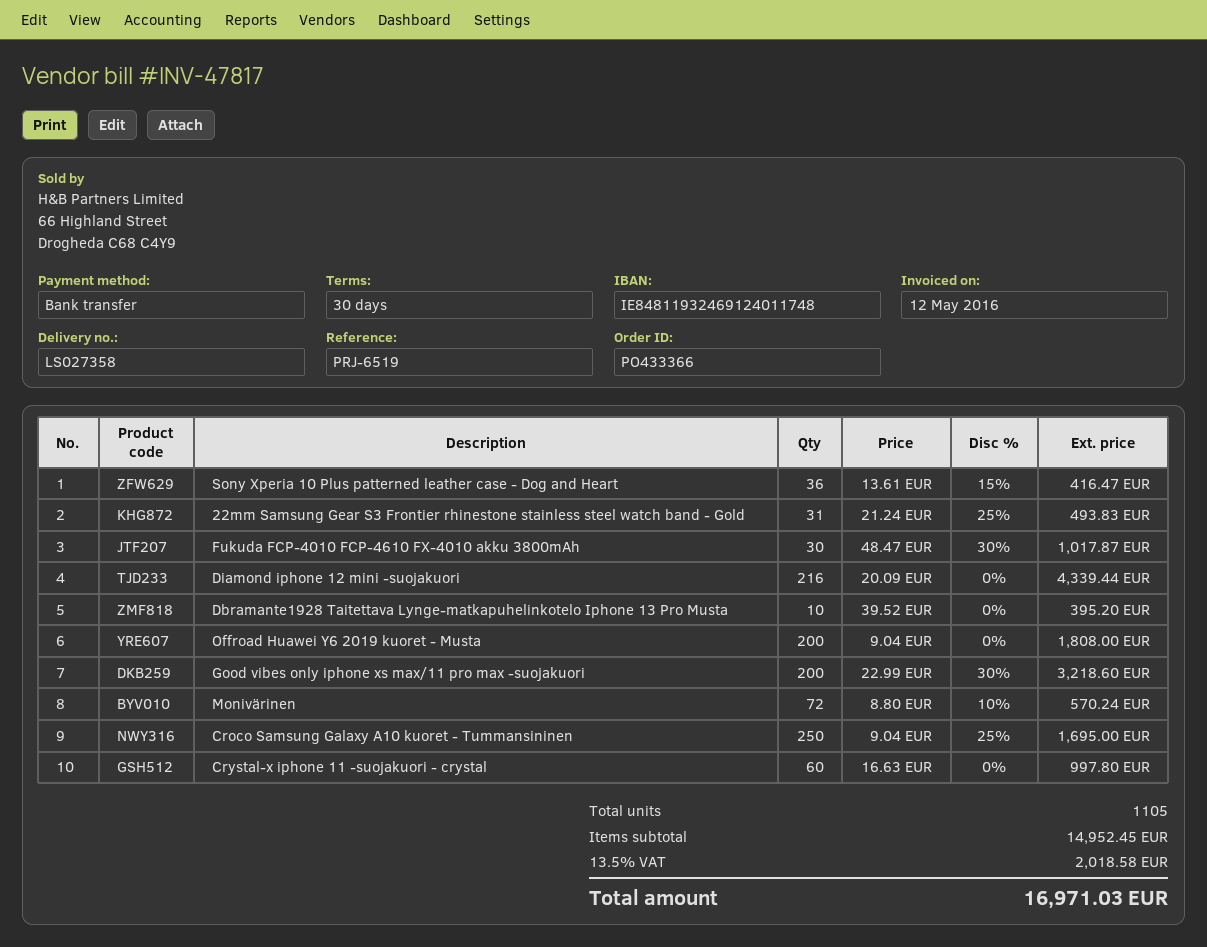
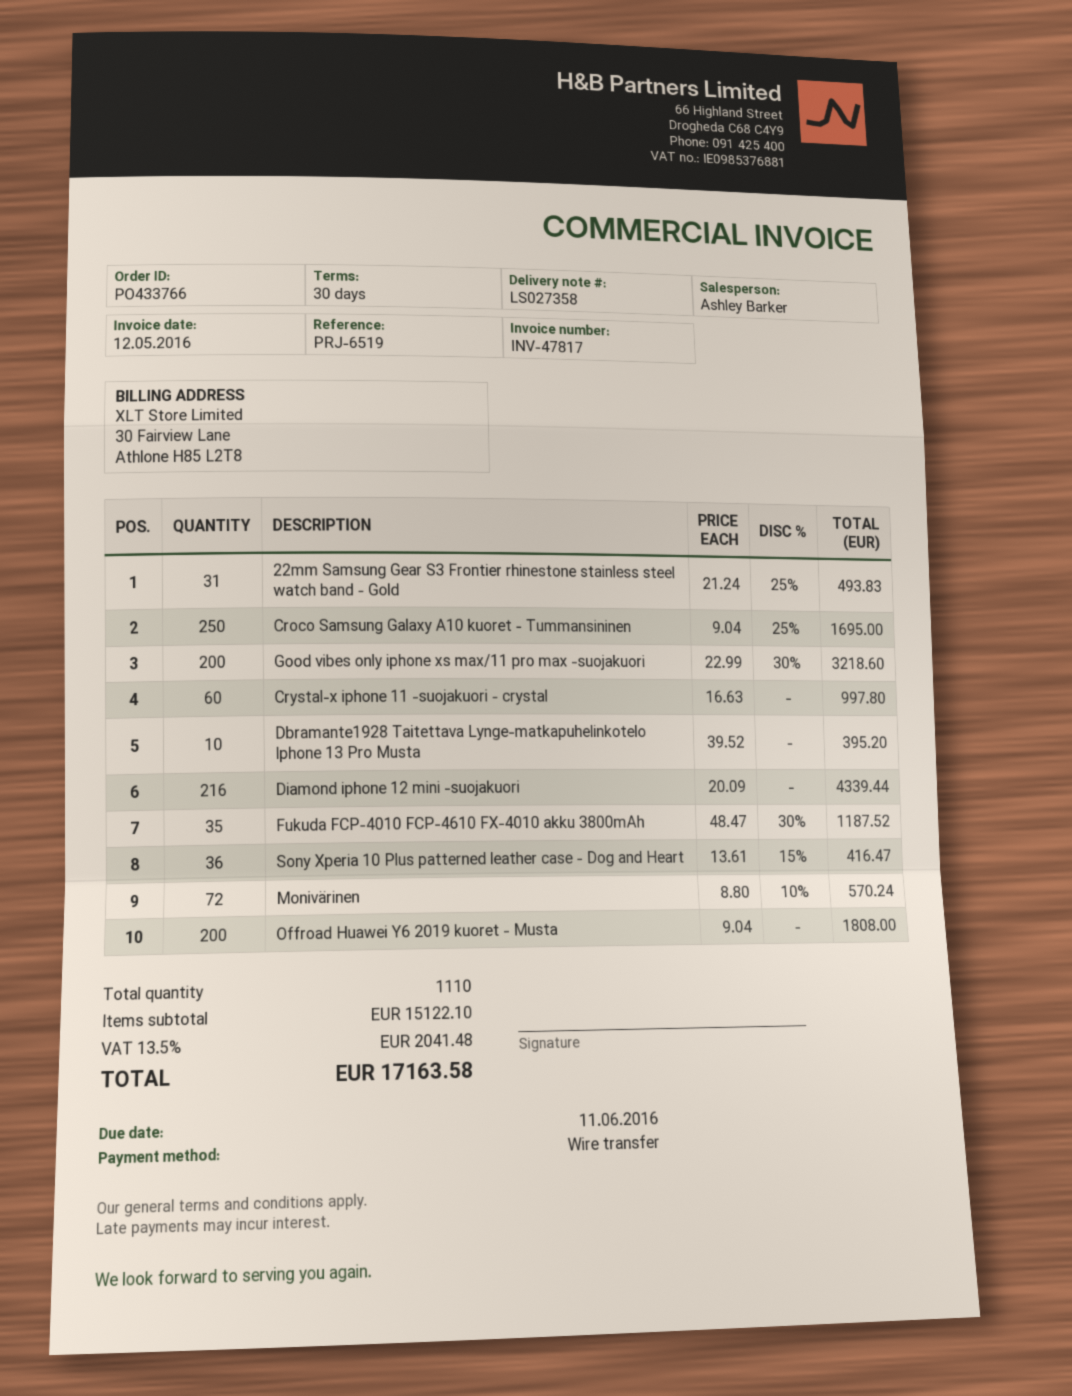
order number: PO433366 -> PO433766
Fukuda FCP-4010 FCP-4610 FX-4010 akku 3800mAh: 30 x 48.47 - 30% = 1017.87 -> 35 x 48.47 - 30% = 1187.52
total quantity: 1105 -> 1110
subtotal: 14952.45 -> 15122.10
tax: 13.5% = 2018.58 -> 13.5% = 2041.48
total: 16971.03 -> 17163.58

